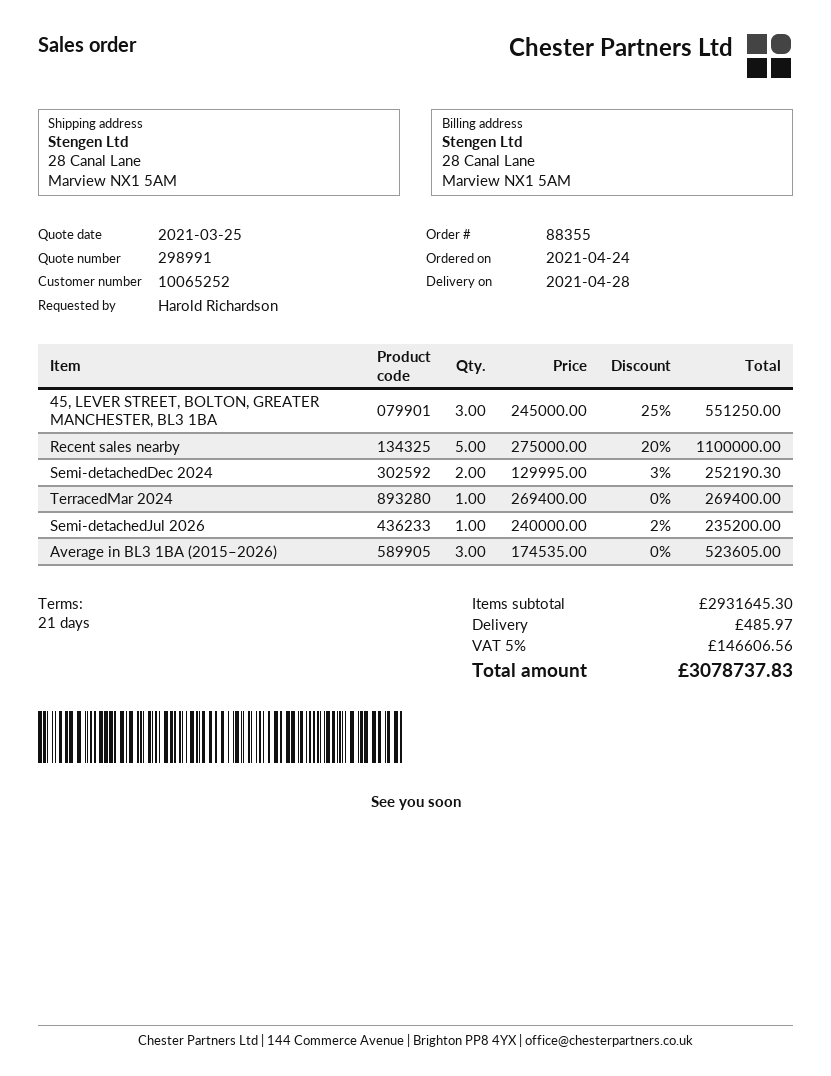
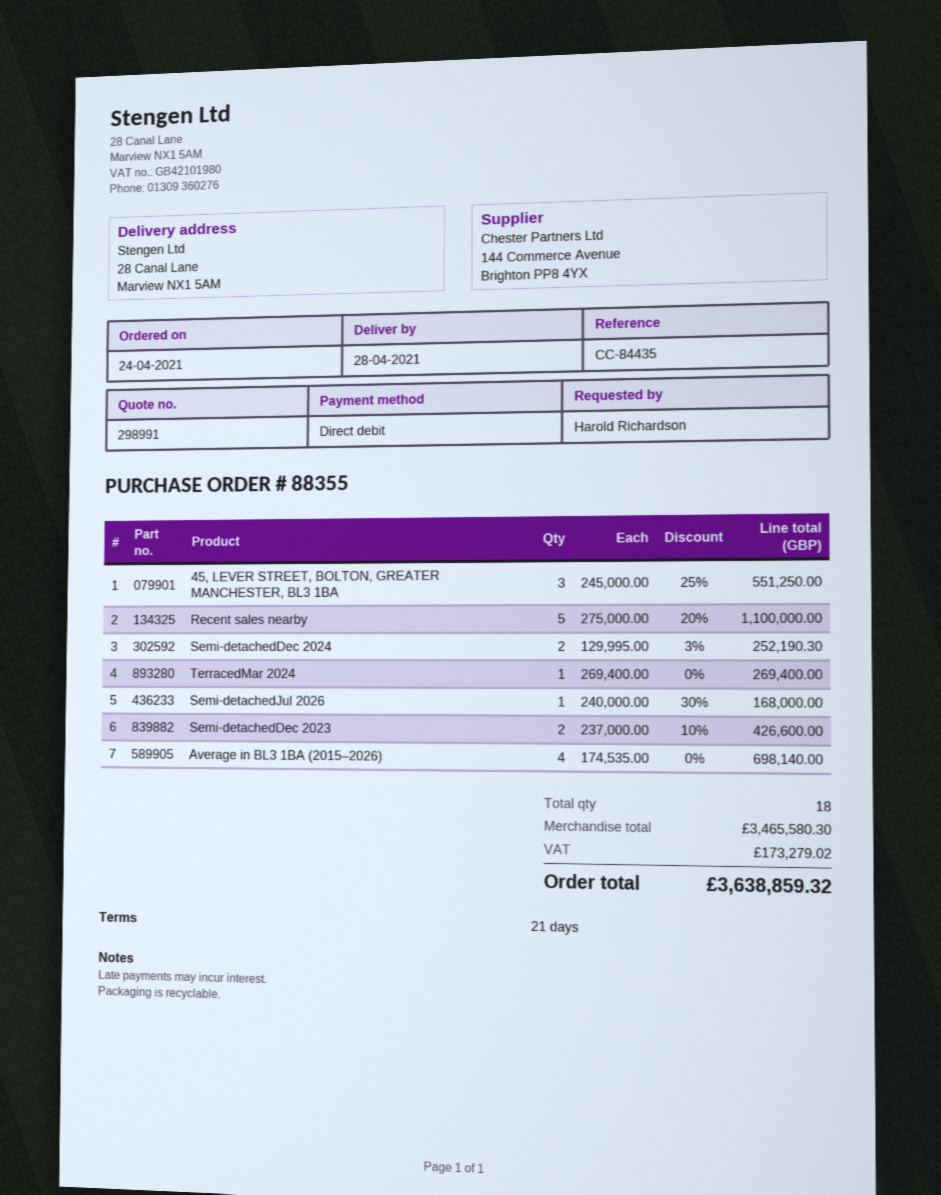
Semi-detachedJul 2026: 1 x 240000.00 - 2% = 235200.00 -> 1 x 240000.00 - 30% = 168000.00
Average in BL3 1BA (2015–2026): 3 x 174535.00 = 523605.00 -> 4 x 174535.00 = 698140.00
Semi-detachedDec 2023: none -> 2 x 237000.00 - 10% = 426600.00
subtotal: 2931645.30 -> 3465580.30
shipping: 485.97 -> none
tax: 146606.56 -> 173279.02
total: 3078737.83 -> 3638859.32

